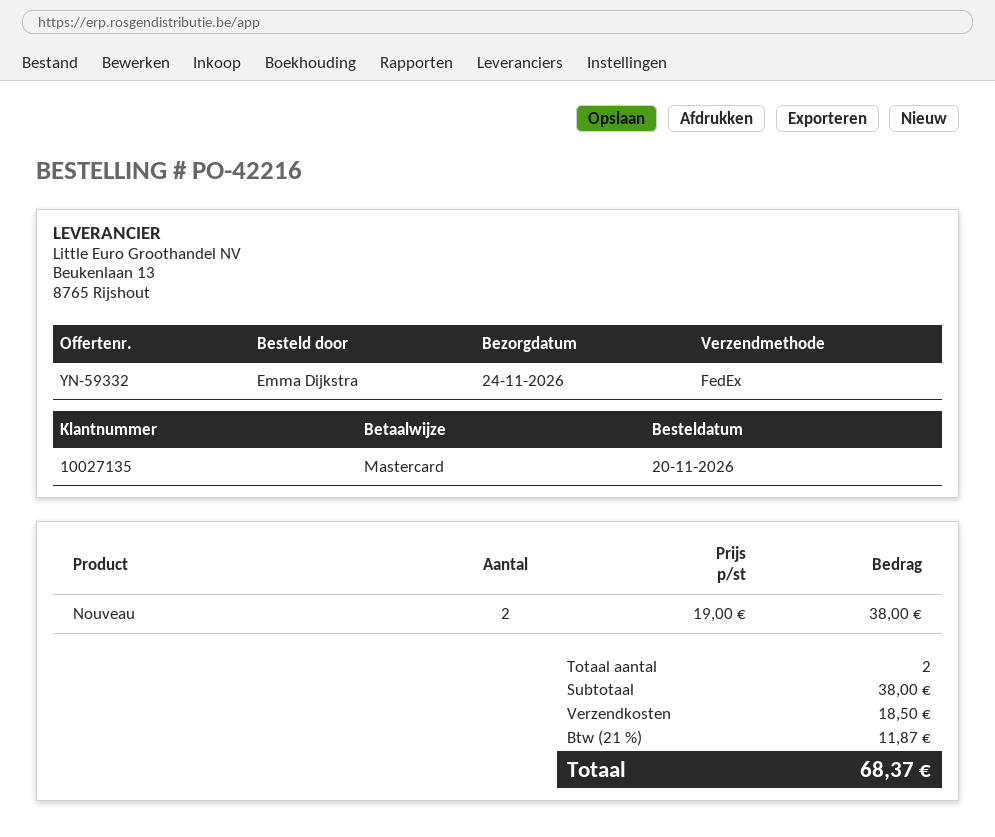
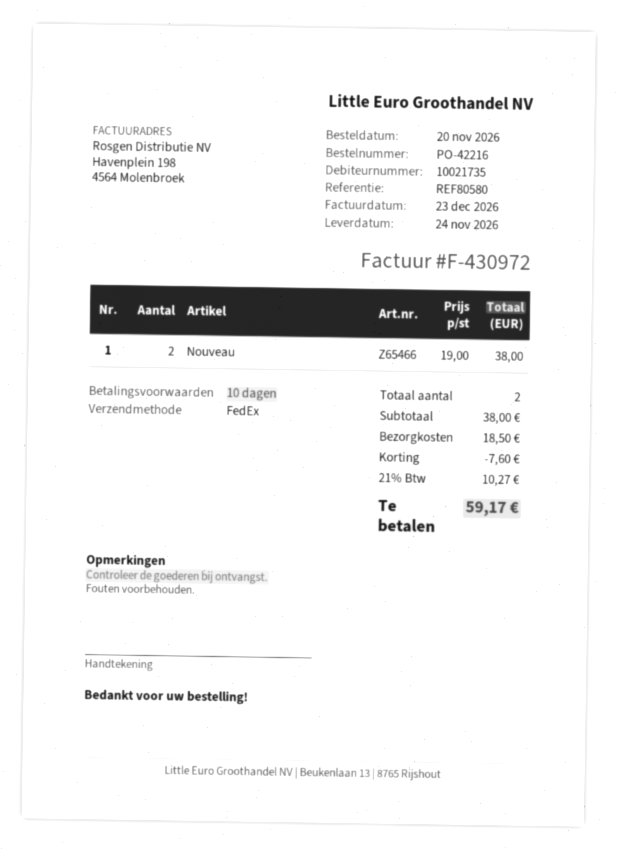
customer number: 10027135 -> 10021735
discount: none -> 7.60
tax: 21% = 11.87 -> 21% = 10.27
total: 68.37 -> 59.17

